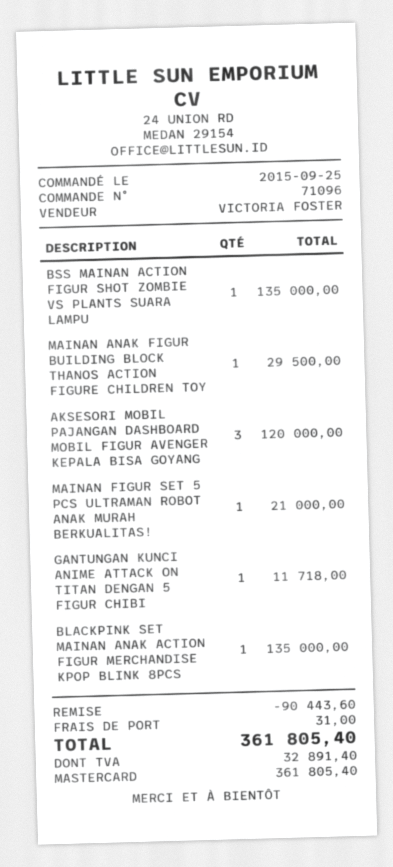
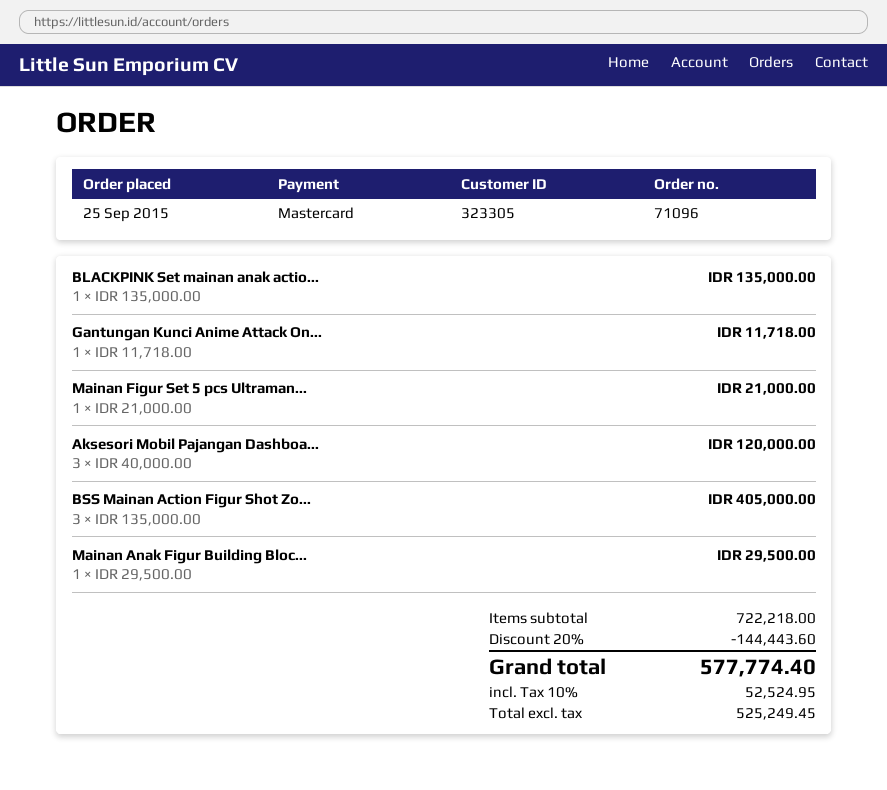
BSS MAINAN ACTION FIGUR SHOT ZOMBIE VS PLANTS SUARA LAMPU: 1 for 135000.00 -> 3 for 405000.00
discount: 90443.60 -> 144443.60
shipping: 31.00 -> none
tax: 32891.40 -> 52524.95
total: 361805.40 -> 577774.40

